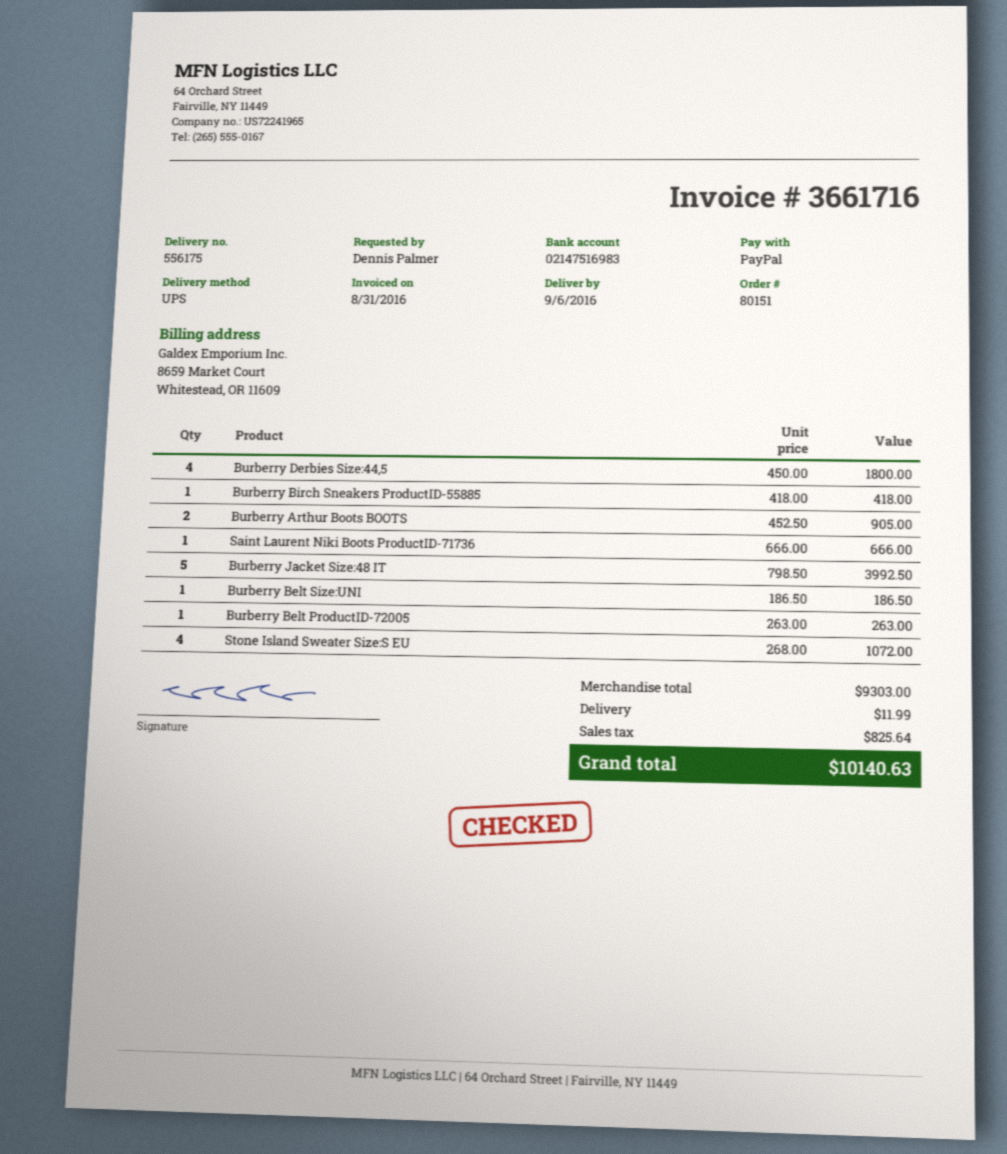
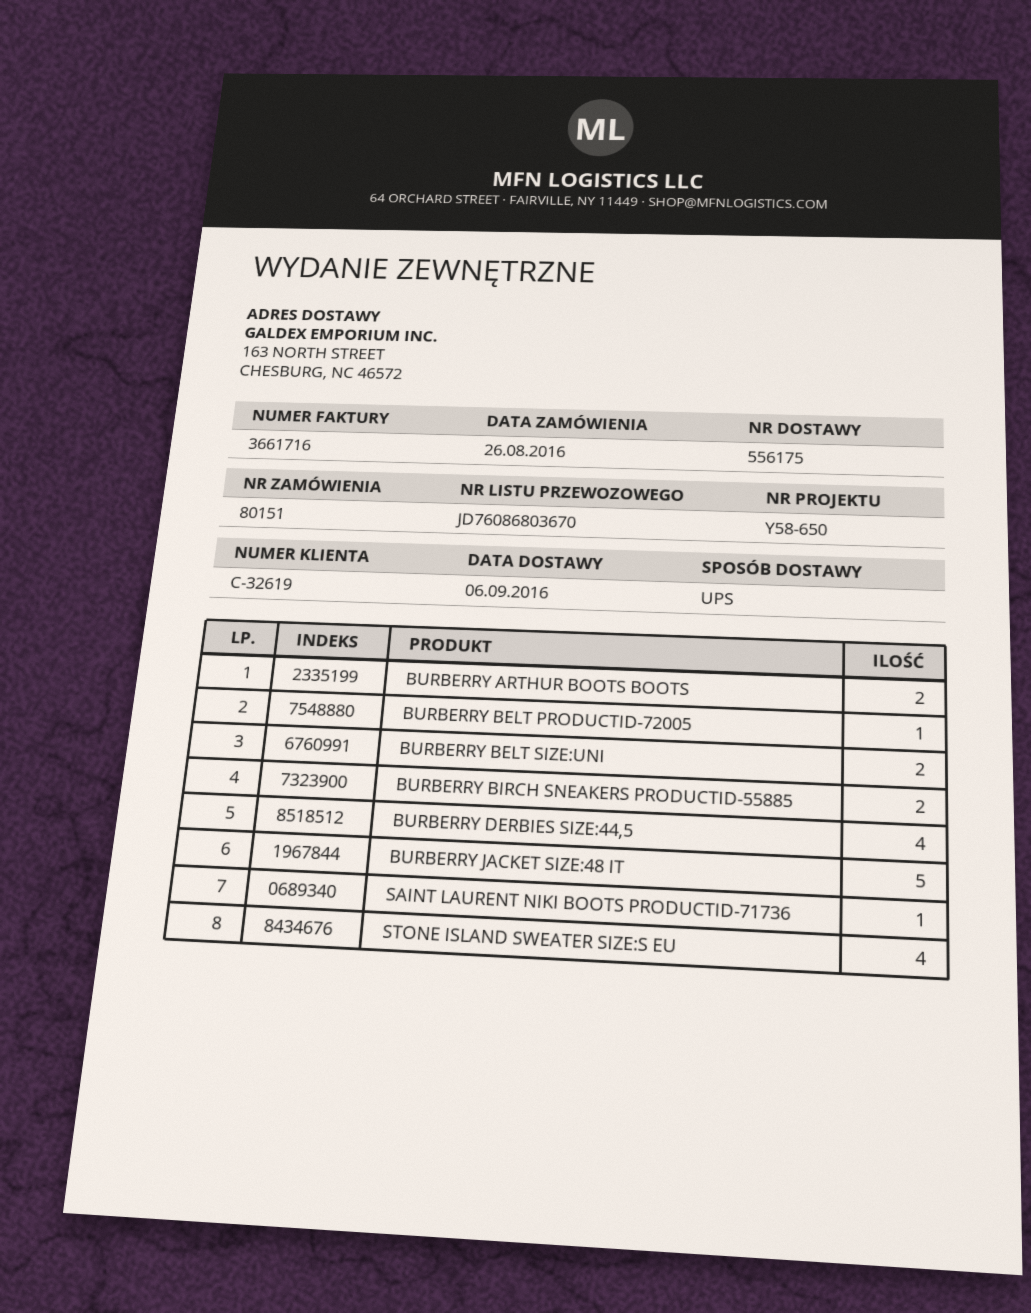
Burberry Birch Sneakers ProductID-55885: 1 -> 2
Burberry Belt Size:UNI: 1 -> 2

